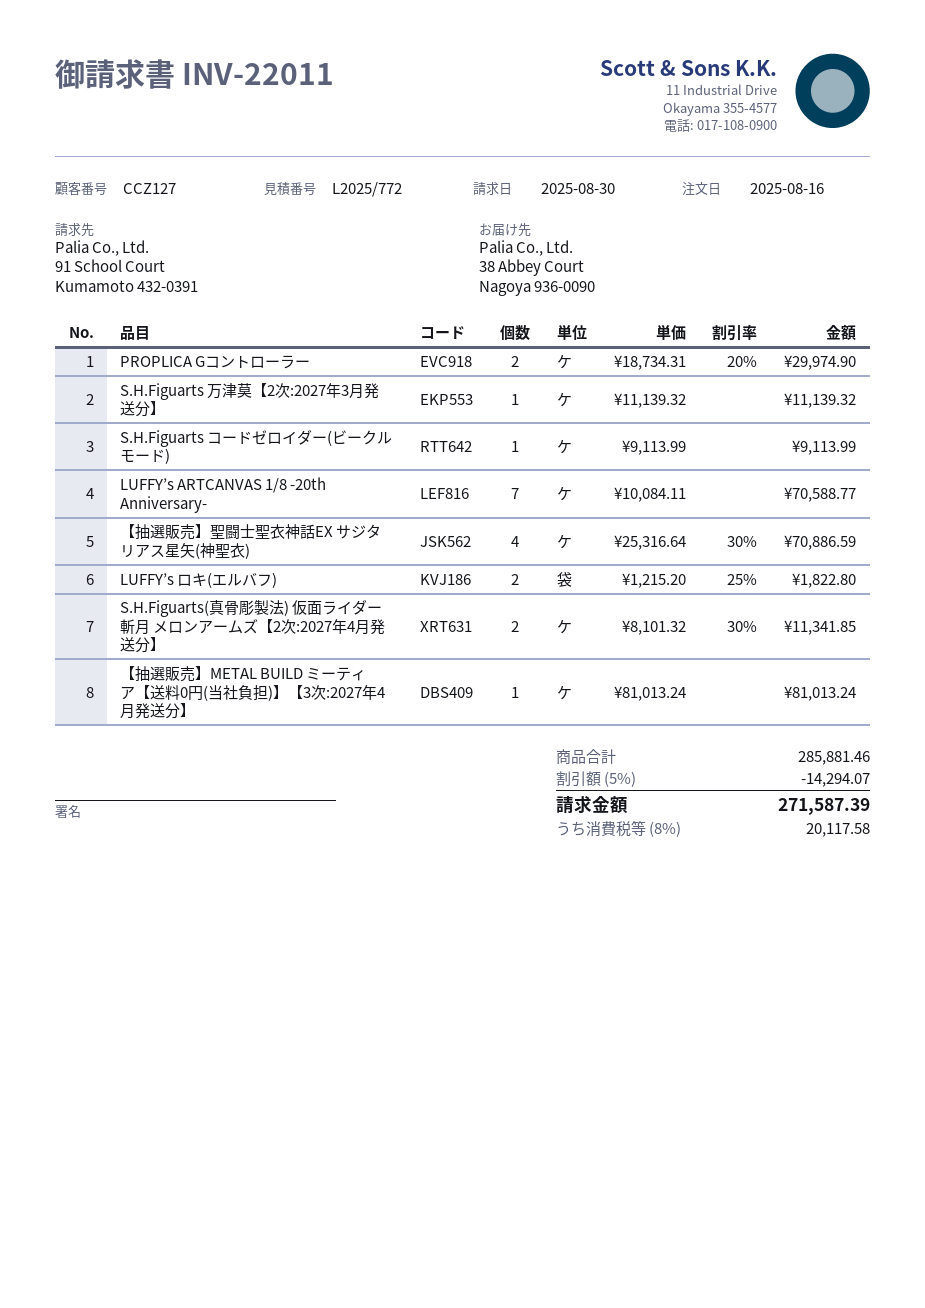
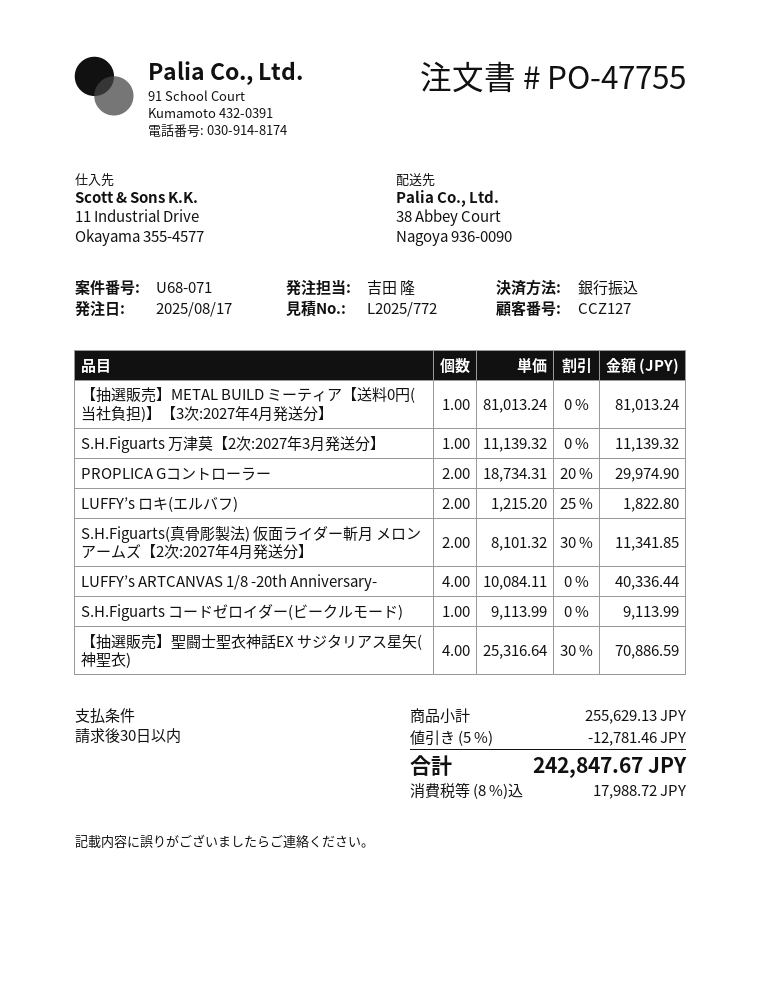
order date: 2025-08-16 -> 2025-08-17
LUFFY’s ARTCANVAS 1/8 -20th Anniversary-: 7 x 10084.11 = 70588.77 -> 4 x 10084.11 = 40336.44
subtotal: 285881.46 -> 255629.13
discount: 5% = 14294.07 -> 5% = 12781.46
tax: 8% = 20117.58 -> 8% = 17988.72
total: 271587.39 -> 242847.67

